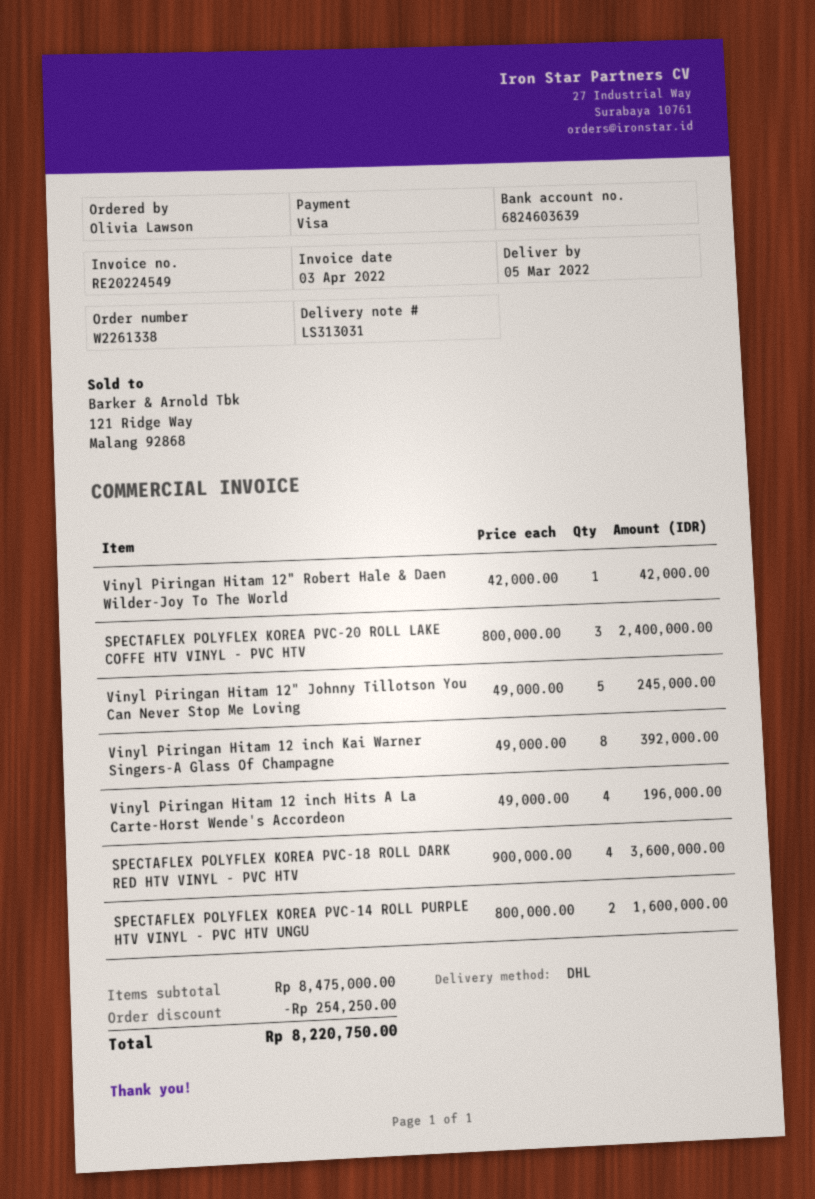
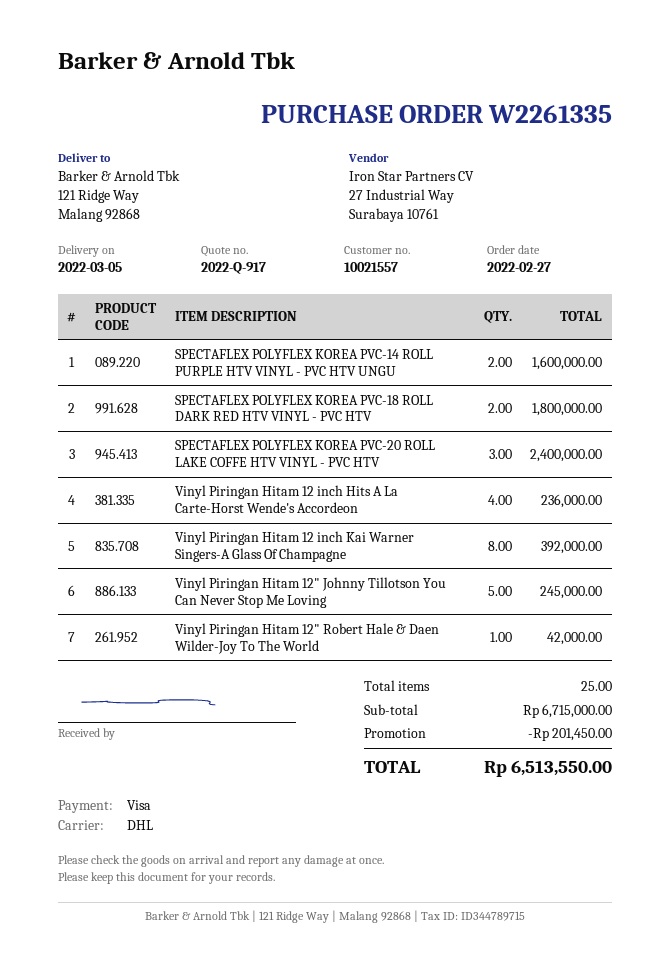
order number: W2261338 -> W2261335
Vinyl Piringan Hitam 12 inch Hits A La Carte-Horst Wende's Accordeon: 4 for 196000.00 -> 4 for 236000.00
SPECTAFLEX POLYFLEX KOREA PVC-18 ROLL DARK RED HTV VINYL - PVC HTV: 4 for 3600000.00 -> 2 for 1800000.00
subtotal: 8475000.00 -> 6715000.00
discount: 254250.00 -> 201450.00
total: 8220750.00 -> 6513550.00

